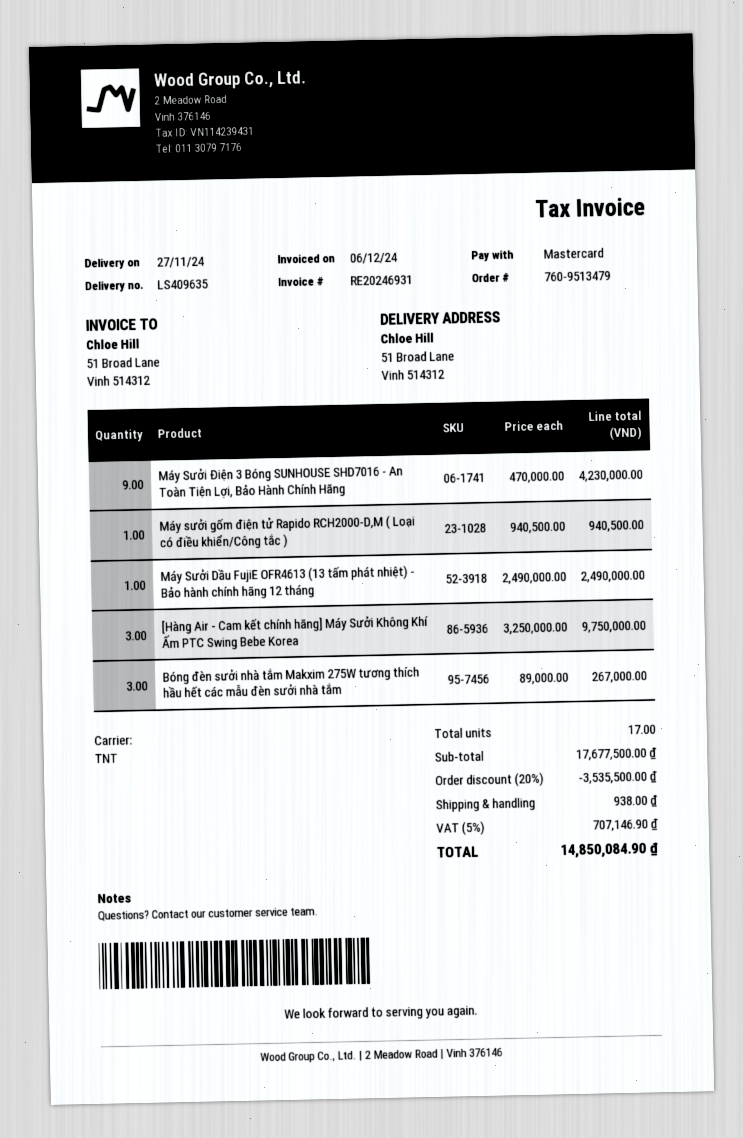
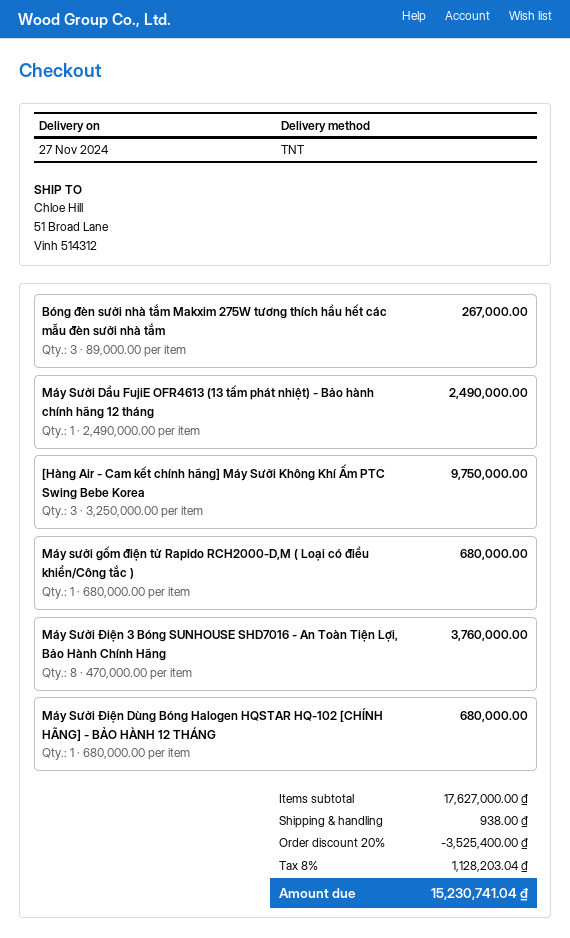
Máy Sưởi Điện 3 Bóng SUNHOUSE SHD7016 - An Toàn Tiện Lợi, Bảo Hành Chính Hãng: 9 x 470000.00 = 4230000.00 -> 8 x 470000.00 = 3760000.00
Máy sưởi gốm điện tử Rapido RCH2000-D,M ( Loại có điều khiển/Công tắc ): 1 x 940500.00 = 940500.00 -> 1 x 680000.00 = 680000.00
Máy Sưởi Điện Dùng Bóng Halogen HQSTAR HQ-102 [CHÍNH HÃNG] - BẢO HÀNH 12 THÁNG: none -> 1 x 680000.00 = 680000.00
subtotal: 17677500.00 -> 17627000.00
discount: 20% = 3535500.00 -> 20% = 3525400.00
tax: 5% = 707146.90 -> 8% = 1128203.04
total: 14850084.90 -> 15230741.04

